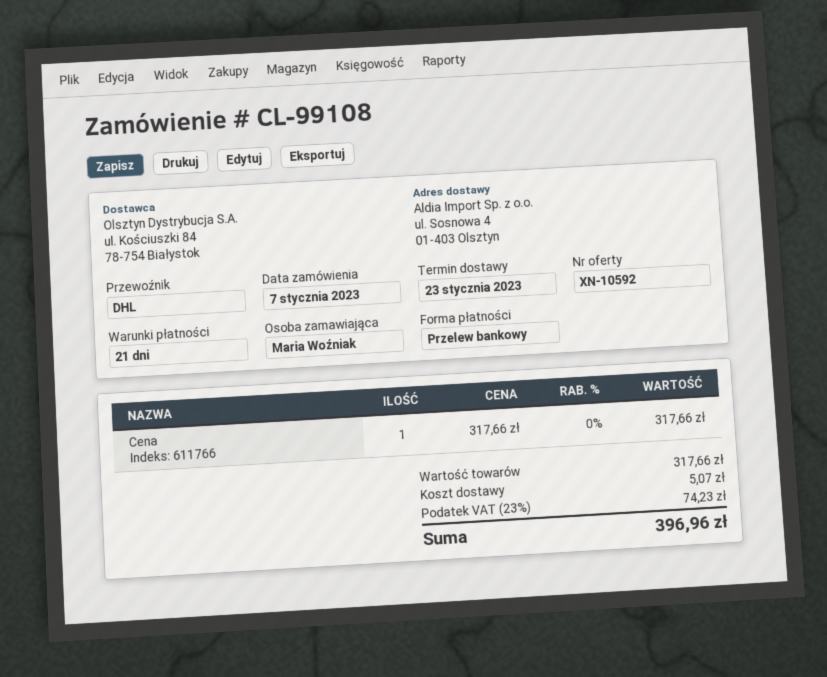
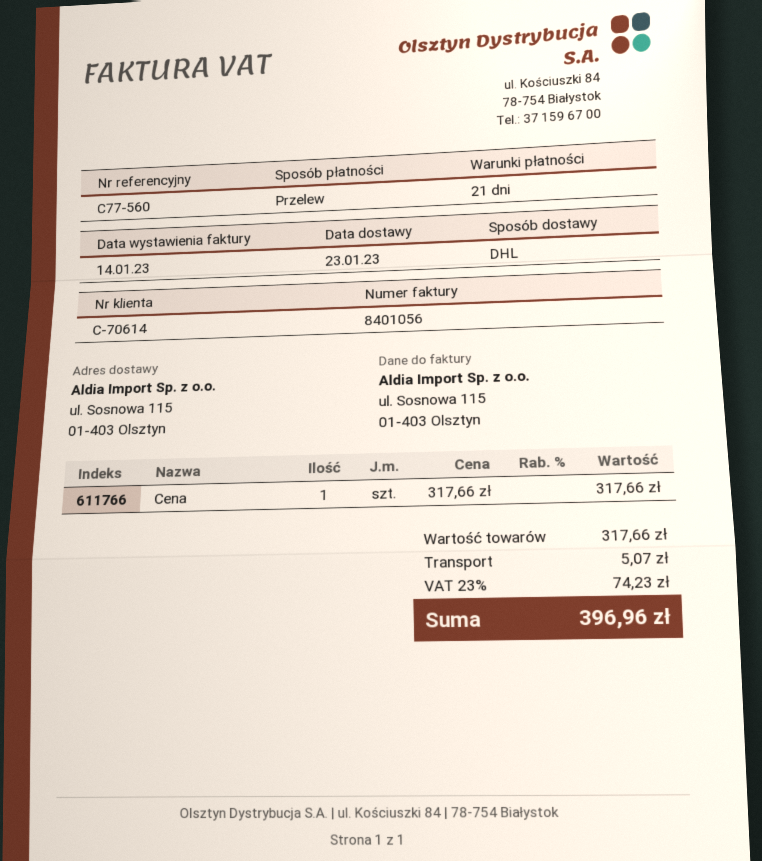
ship to: ul. Sosnowa 4, 01-403 Olsztyn -> ul. Sosnowa 115, 01-403 Olsztyn

